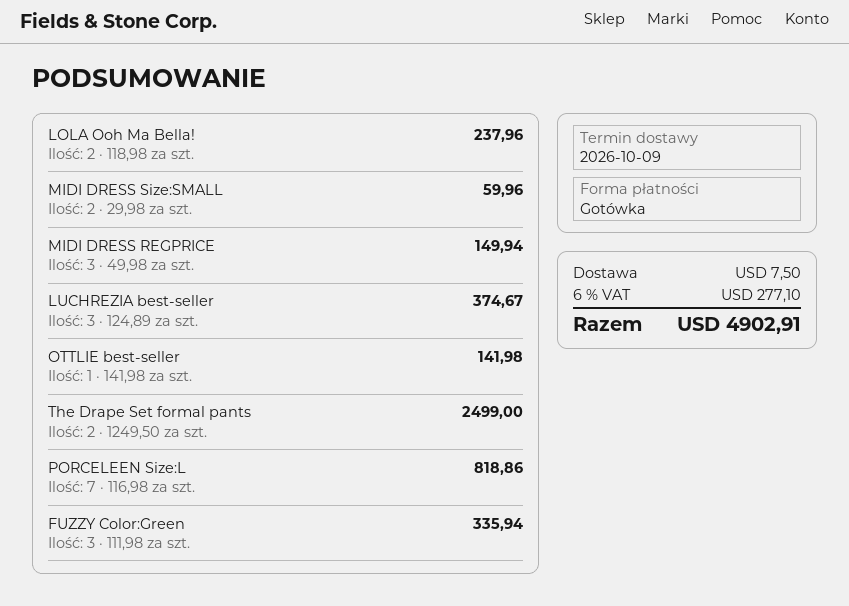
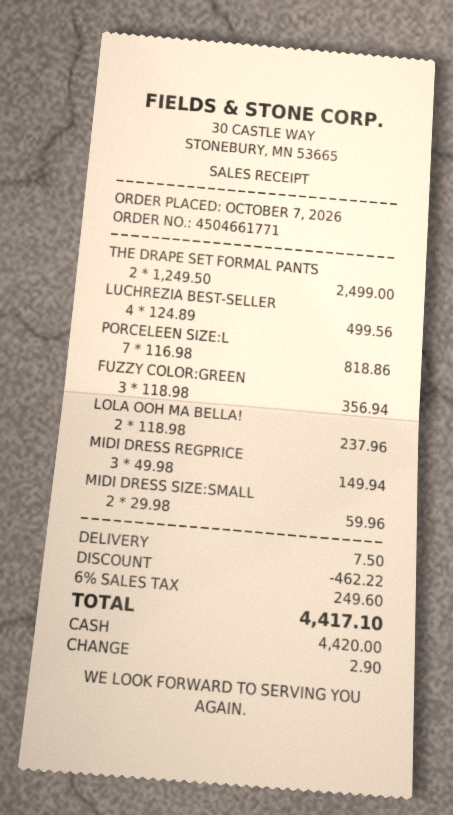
LUCHREZIA best-seller: 3 x 124.89 = 374.67 -> 4 x 124.89 = 499.56
OTTLIE best-seller: 1 x 141.98 = 141.98 -> none
FUZZY Color:Green: 3 x 111.98 = 335.94 -> 3 x 118.98 = 356.94
discount: none -> 462.22
tax: 6% = 277.10 -> 6% = 249.60
total: 4902.91 -> 4417.10

